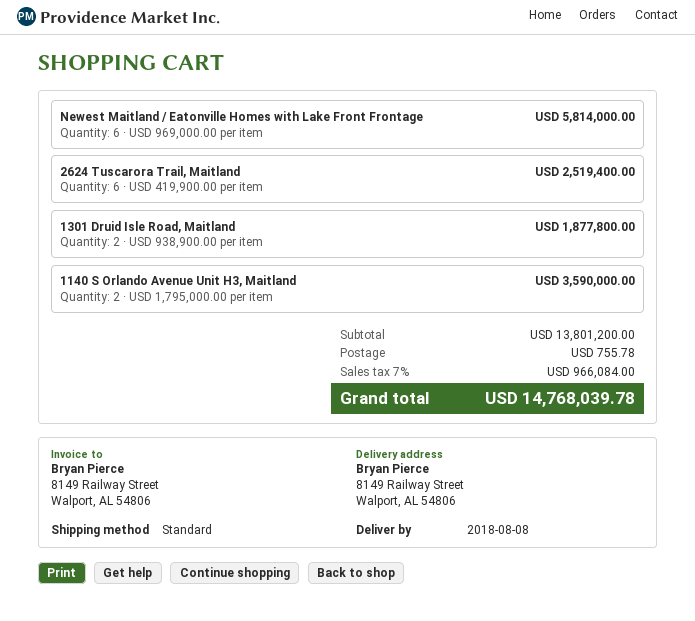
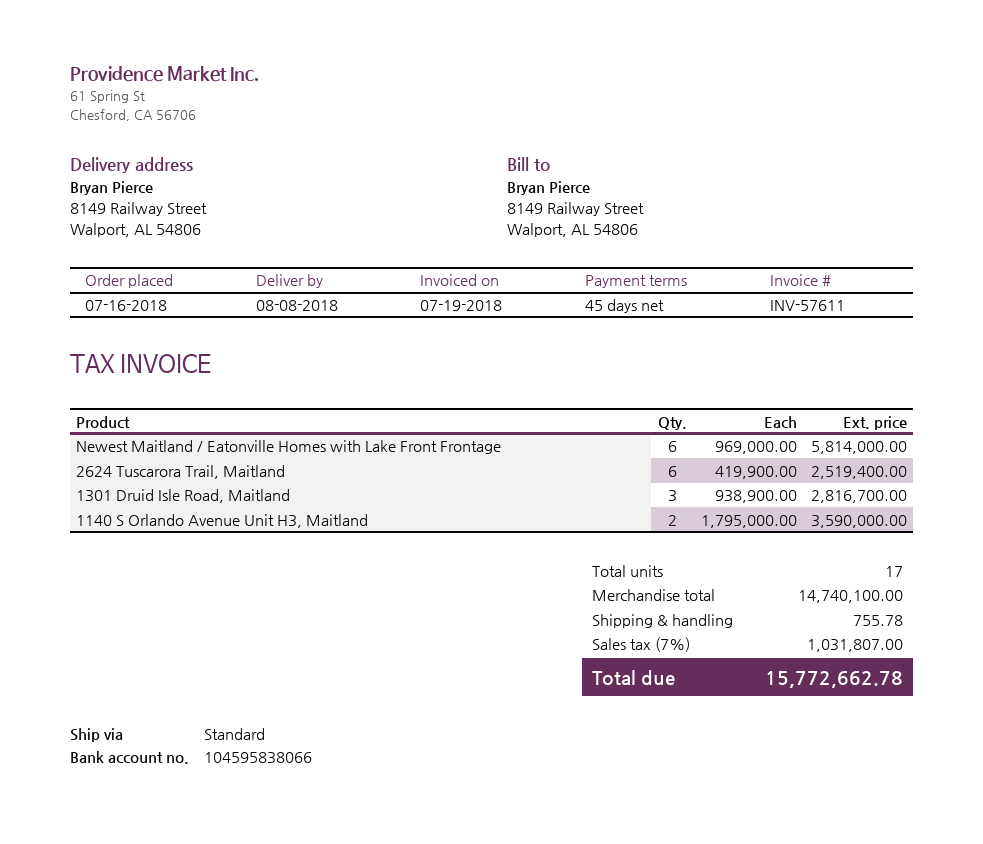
1301 Druid Isle Road, Maitland: 2 x 938900.00 = 1877800.00 -> 3 x 938900.00 = 2816700.00
subtotal: 13801200.00 -> 14740100.00
tax: 7% = 966084.00 -> 7% = 1031807.00
total: 14768039.78 -> 15772662.78

